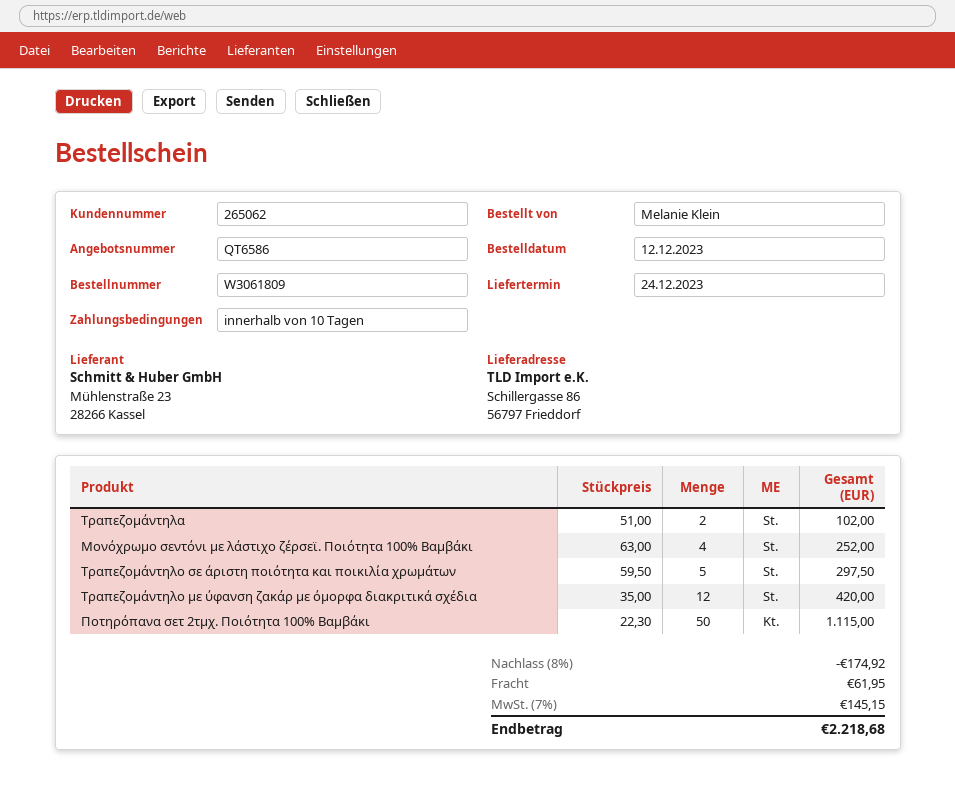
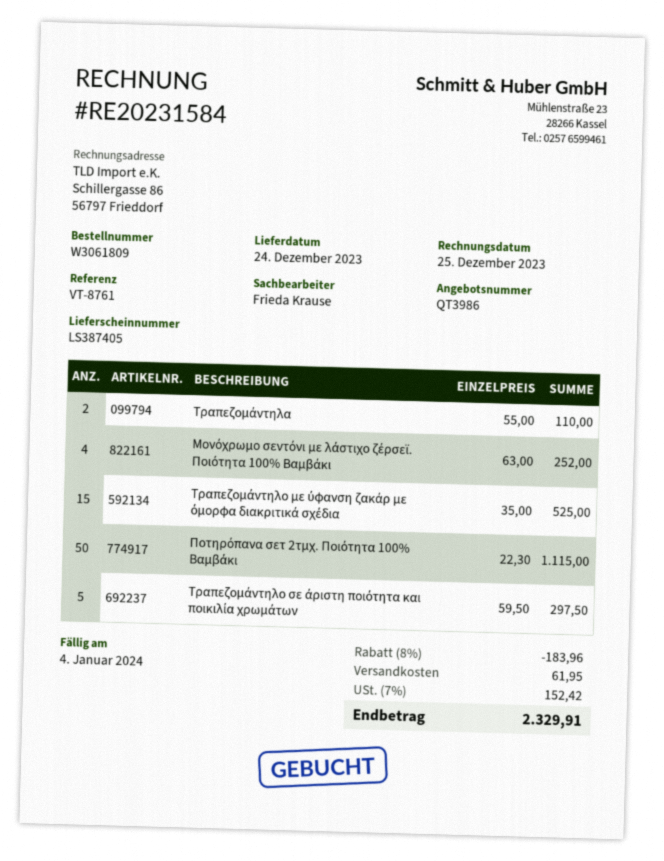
quote number: QT6586 -> QT3986
Τραπεζομάντηλα: 2 x 51.00 = 102.00 -> 2 x 55.00 = 110.00
Τραπεζομάντηλο με ύφανση ζακάρ με όμορφα διακριτικά σχέδια: 12 x 35.00 = 420.00 -> 15 x 35.00 = 525.00
discount: 8% = 174.92 -> 8% = 183.96
tax: 7% = 145.15 -> 7% = 152.42
total: 2218.68 -> 2329.91

